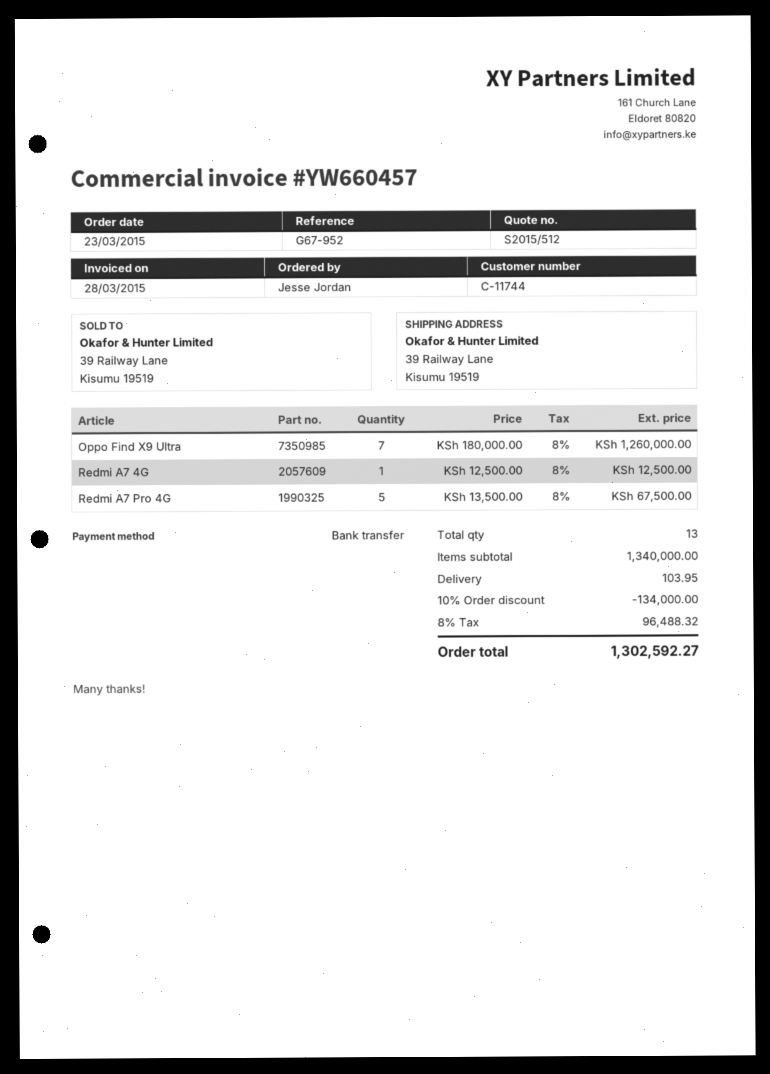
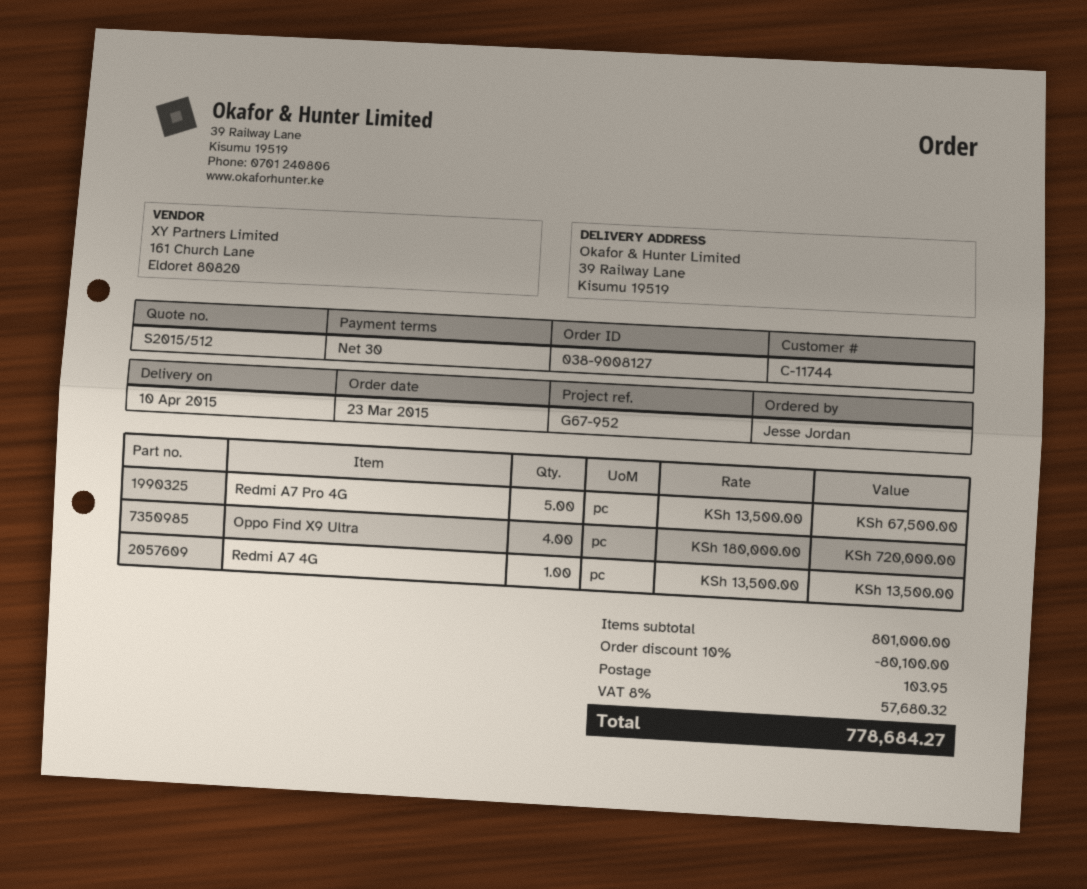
Oppo Find X9 Ultra: 7 x 180000.00 = 1260000.00 -> 4 x 180000.00 = 720000.00
Redmi A7 4G: 1 x 12500.00 = 12500.00 -> 1 x 13500.00 = 13500.00
subtotal: 1340000.00 -> 801000.00
discount: 10% = 134000.00 -> 10% = 80100.00
tax: 8% = 96488.32 -> 8% = 57680.32
total: 1302592.27 -> 778684.27

